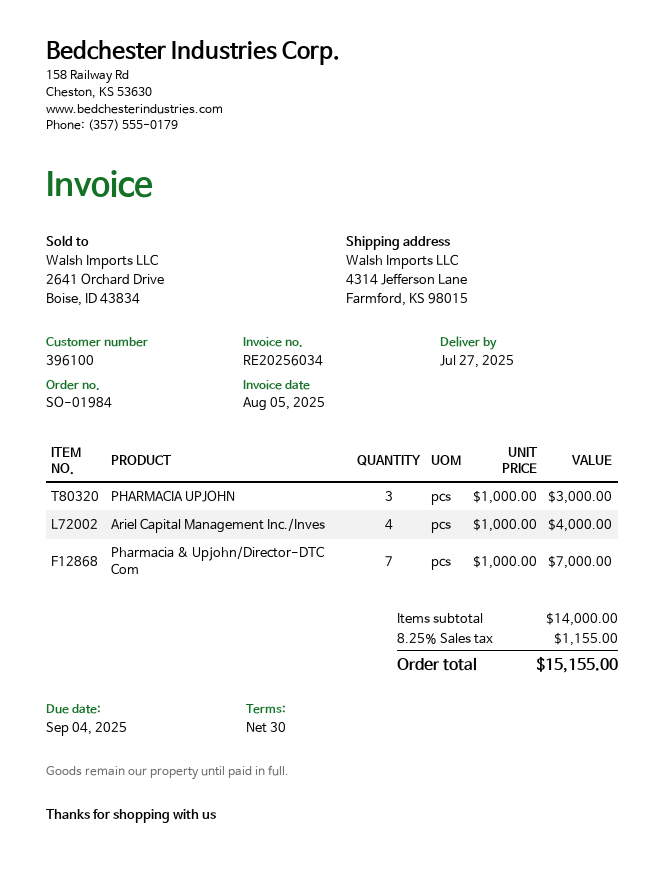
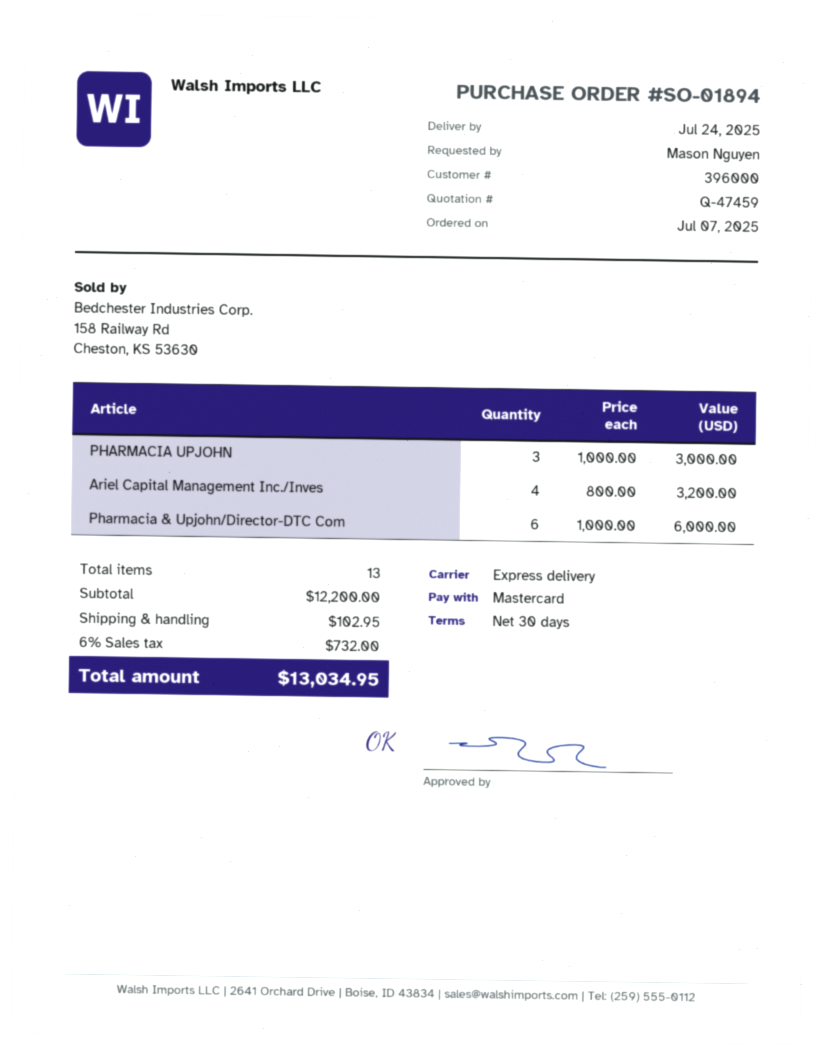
order number: SO-01984 -> SO-01894
delivery date: 2025-07-27 -> 2025-07-24
customer number: 396100 -> 396000
Ariel Capital Management Inc./Inves: 4 x 1000.00 = 4000.00 -> 4 x 800.00 = 3200.00
Pharmacia & Upjohn/Director-DTC Com: 7 x 1000.00 = 7000.00 -> 6 x 1000.00 = 6000.00
subtotal: 14000.00 -> 12200.00
shipping: none -> 102.95
tax: 8.25% = 1155.00 -> 6% = 732.00
total: 15155.00 -> 13034.95

